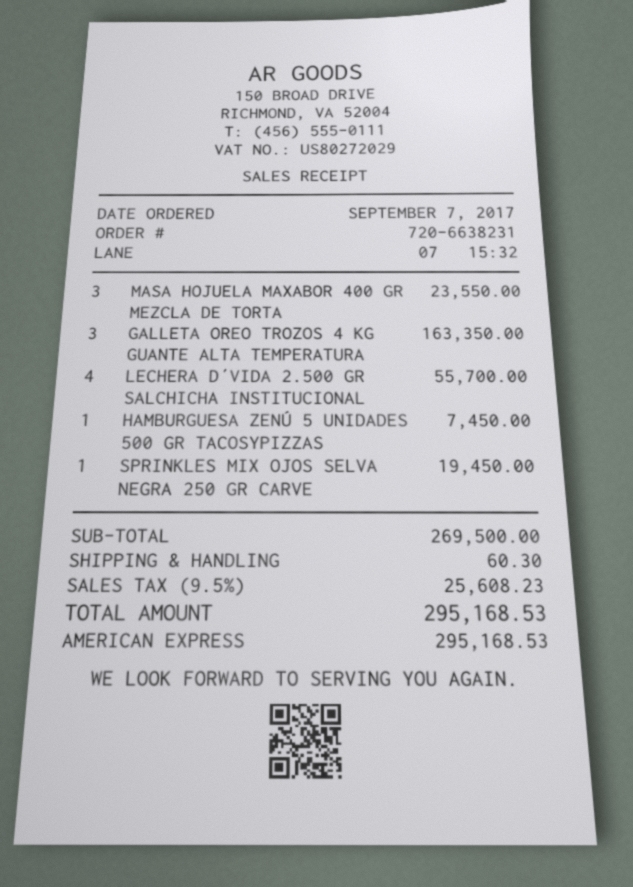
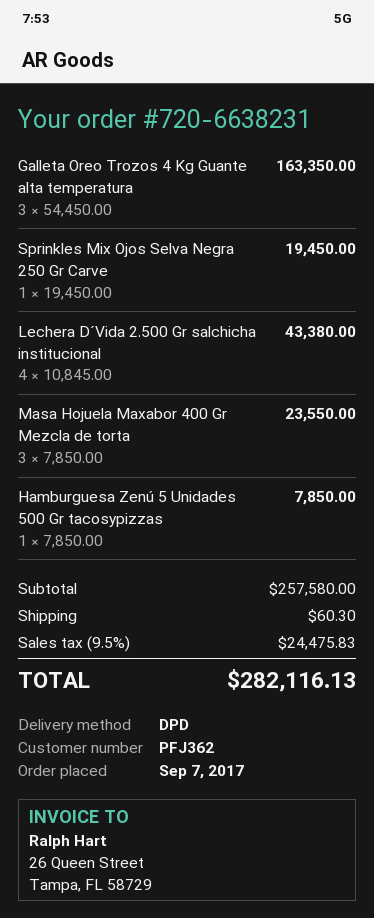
LECHERA D´VIDA 2.500 GR SALCHICHA INSTITUCIONAL: 4 for 55700.00 -> 4 for 43380.00
HAMBURGUESA ZENÚ 5 UNIDADES 500 GR TACOSYPIZZAS: 1 for 7450.00 -> 1 for 7850.00
subtotal: 269500.00 -> 257580.00
tax: 9.5% = 25608.23 -> 9.5% = 24475.83
total: 295168.53 -> 282116.13

